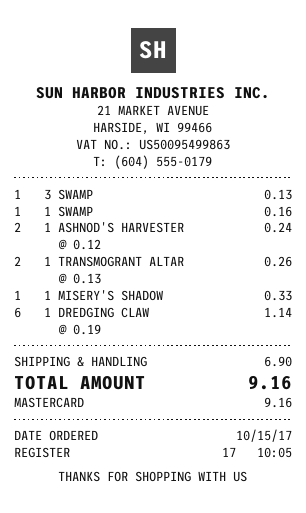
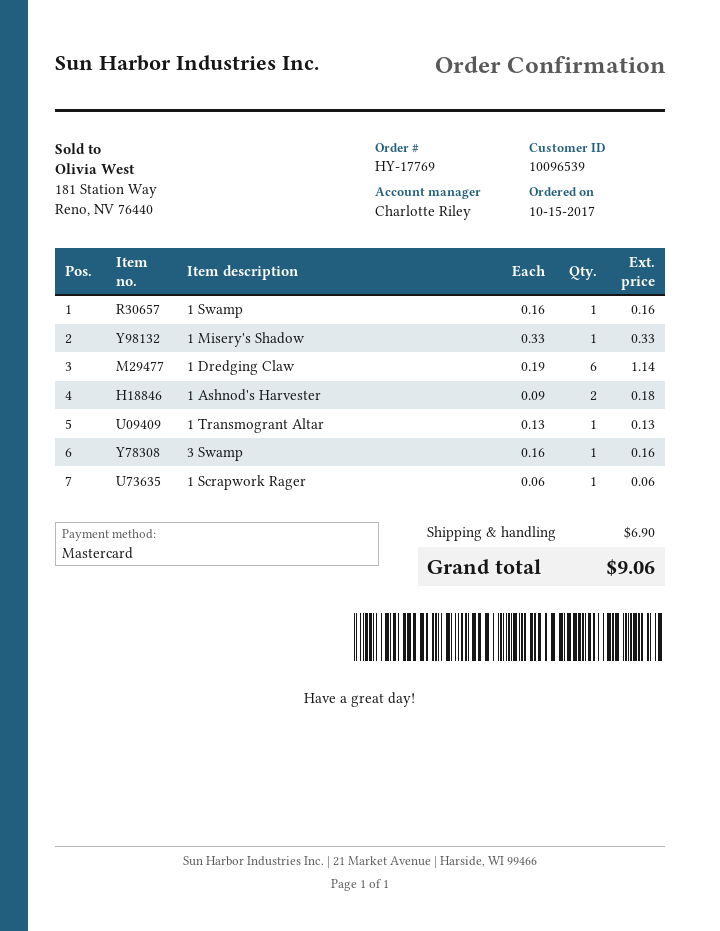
3 SWAMP: 1 x 0.13 = 0.13 -> 1 x 0.16 = 0.16
1 ASHNOD'S HARVESTER: 2 x 0.12 = 0.24 -> 2 x 0.09 = 0.18
1 TRANSMOGRANT ALTAR: 2 x 0.13 = 0.26 -> 1 x 0.13 = 0.13
1 Scrapwork Rager: none -> 1 x 0.06 = 0.06
total: 9.16 -> 9.06

